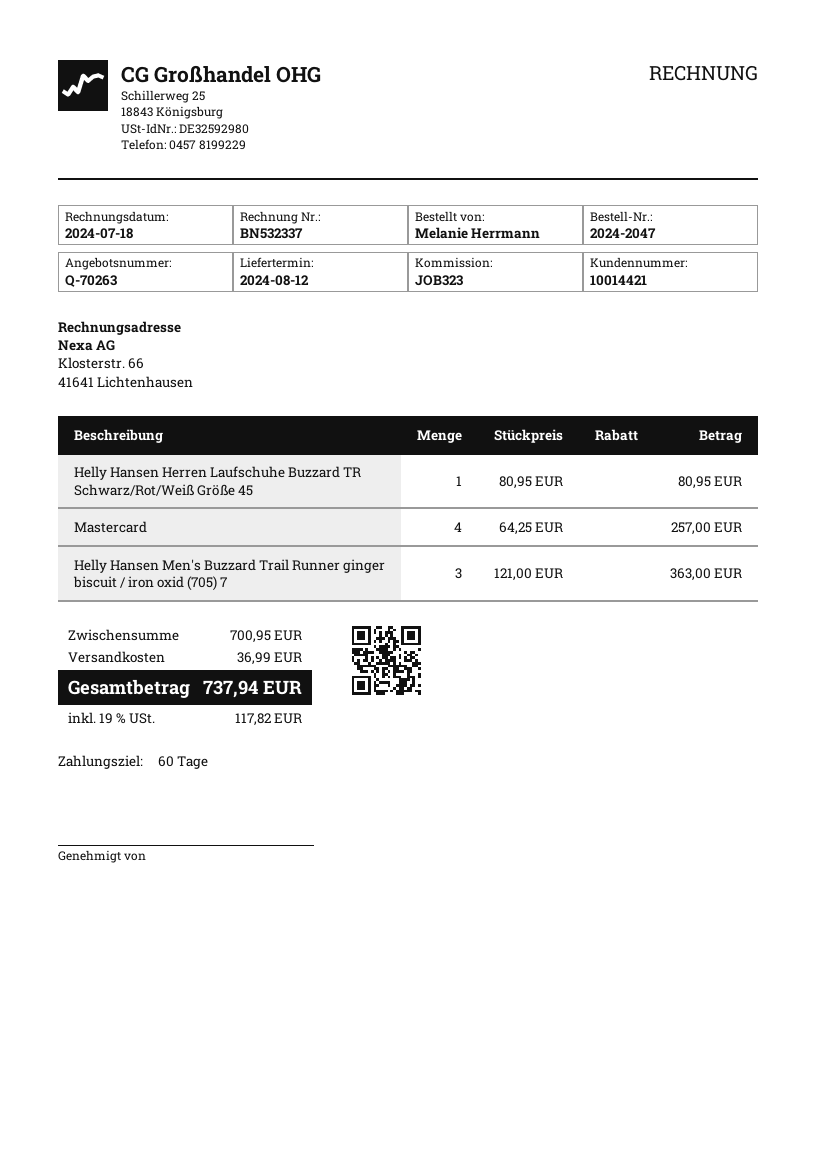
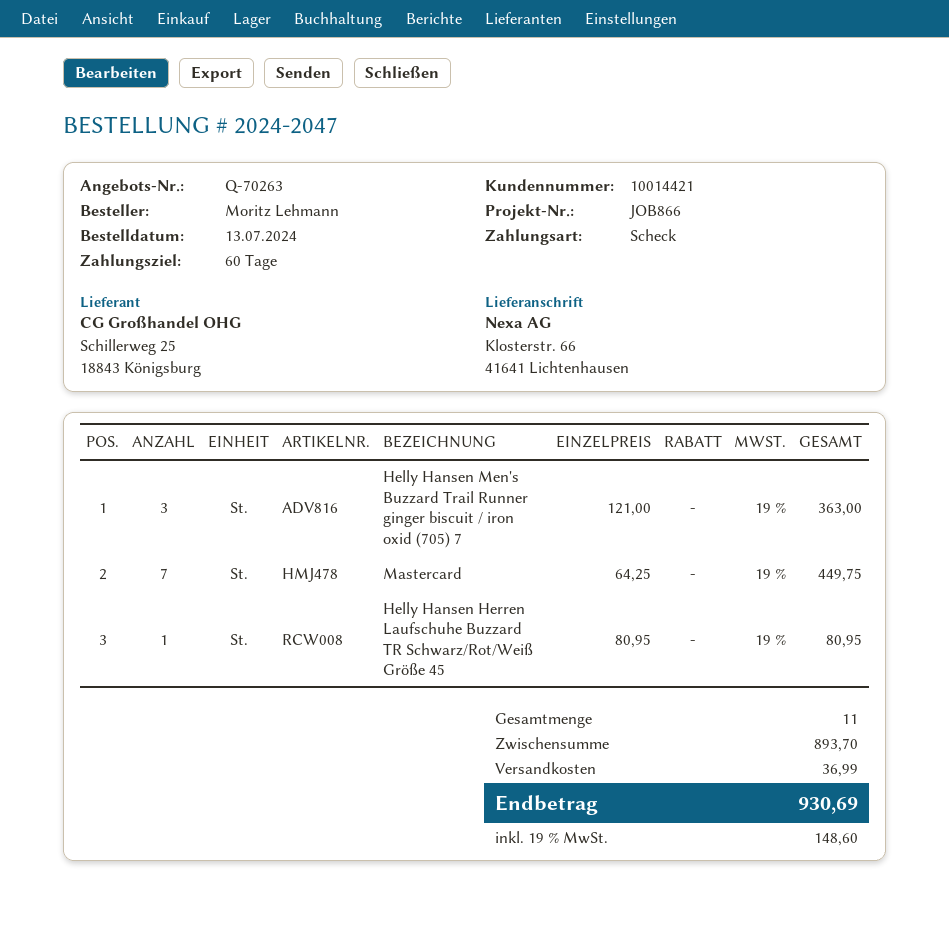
reference: JOB323 -> JOB866
ordered by: Melanie Herrmann -> Moritz Lehmann
Mastercard: 4 x 64.25 = 257.00 -> 7 x 64.25 = 449.75
subtotal: 700.95 -> 893.70
tax: 19% = 117.82 -> 19% = 148.60
total: 737.94 -> 930.69

